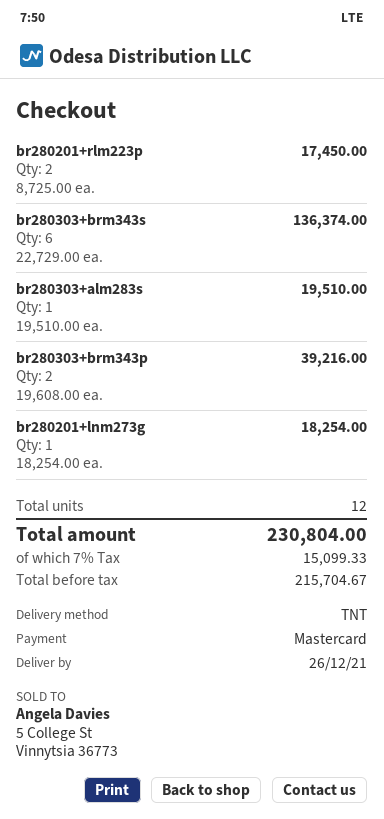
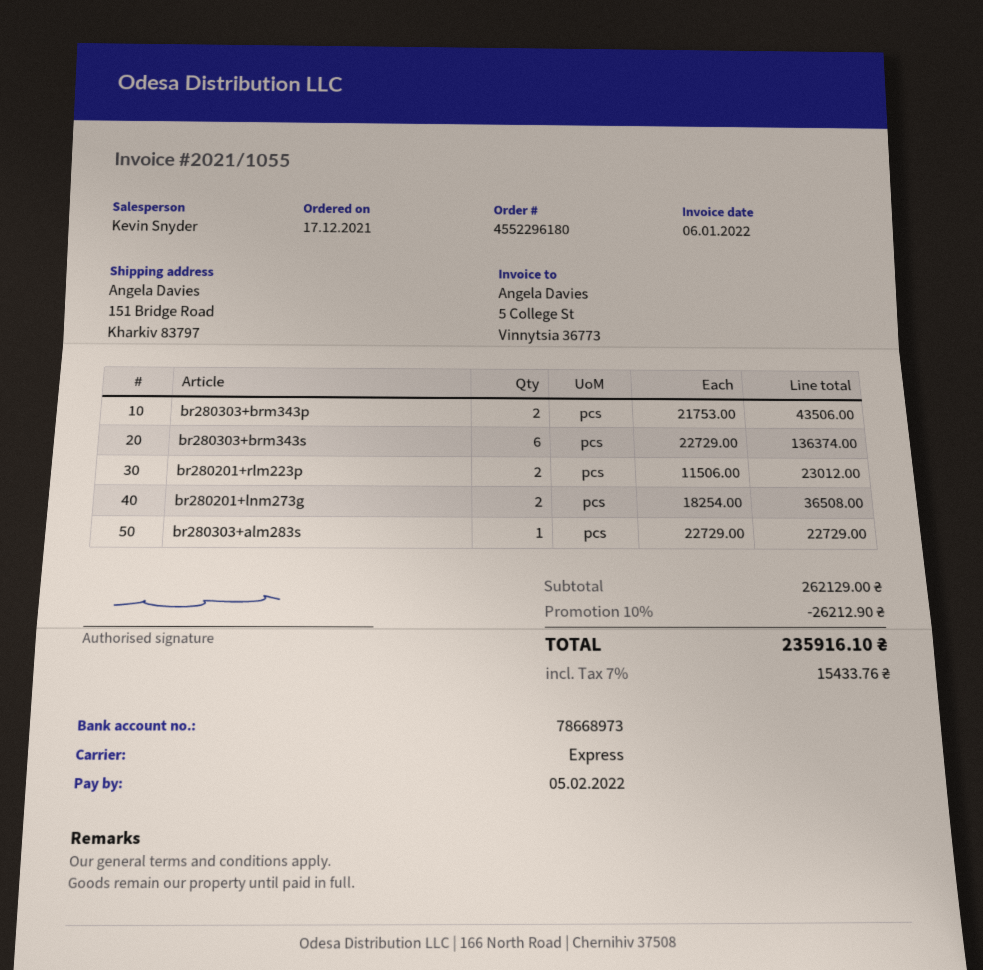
shipping method: TNT -> express
br280201+rlm223p: 2 x 8725.00 = 17450.00 -> 2 x 11506.00 = 23012.00
br280303+alm283s: 1 x 19510.00 = 19510.00 -> 1 x 22729.00 = 22729.00
br280303+brm343p: 2 x 19608.00 = 39216.00 -> 2 x 21753.00 = 43506.00
br280201+lnm273g: 1 x 18254.00 = 18254.00 -> 2 x 18254.00 = 36508.00
discount: none -> 10% = 26212.90
tax: 7% = 15099.33 -> 7% = 15433.76
total: 230804.00 -> 235916.10

